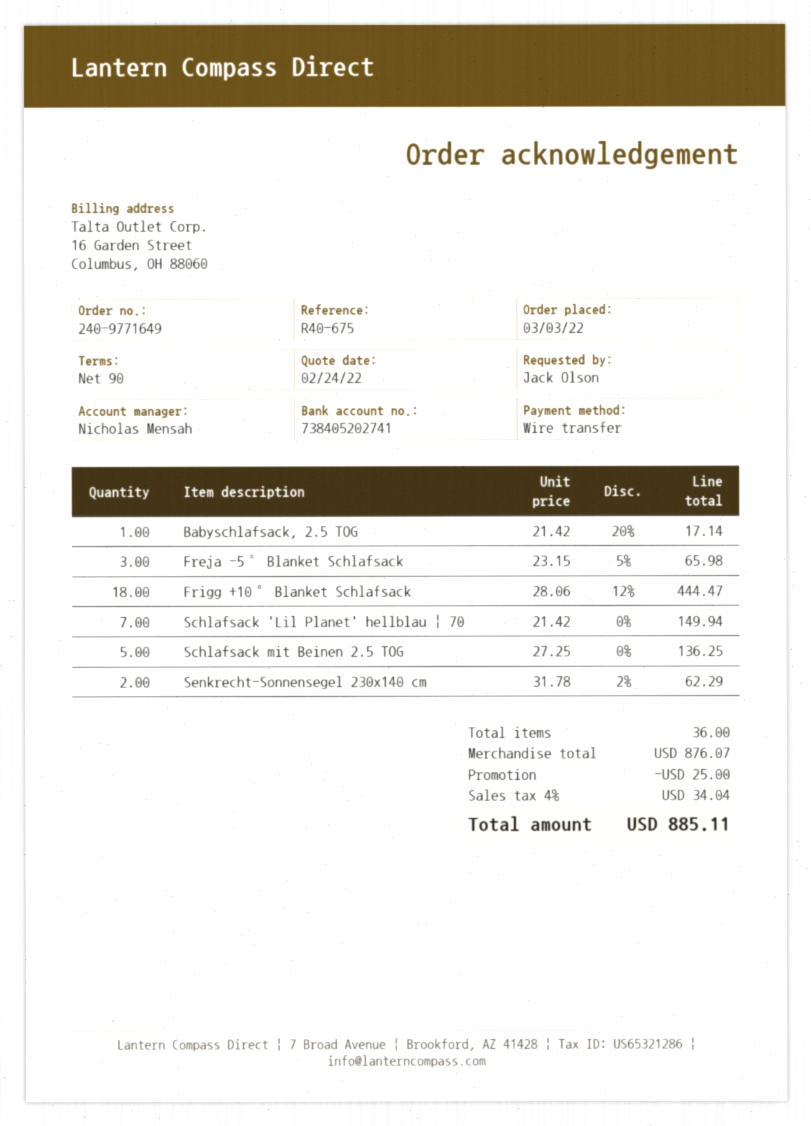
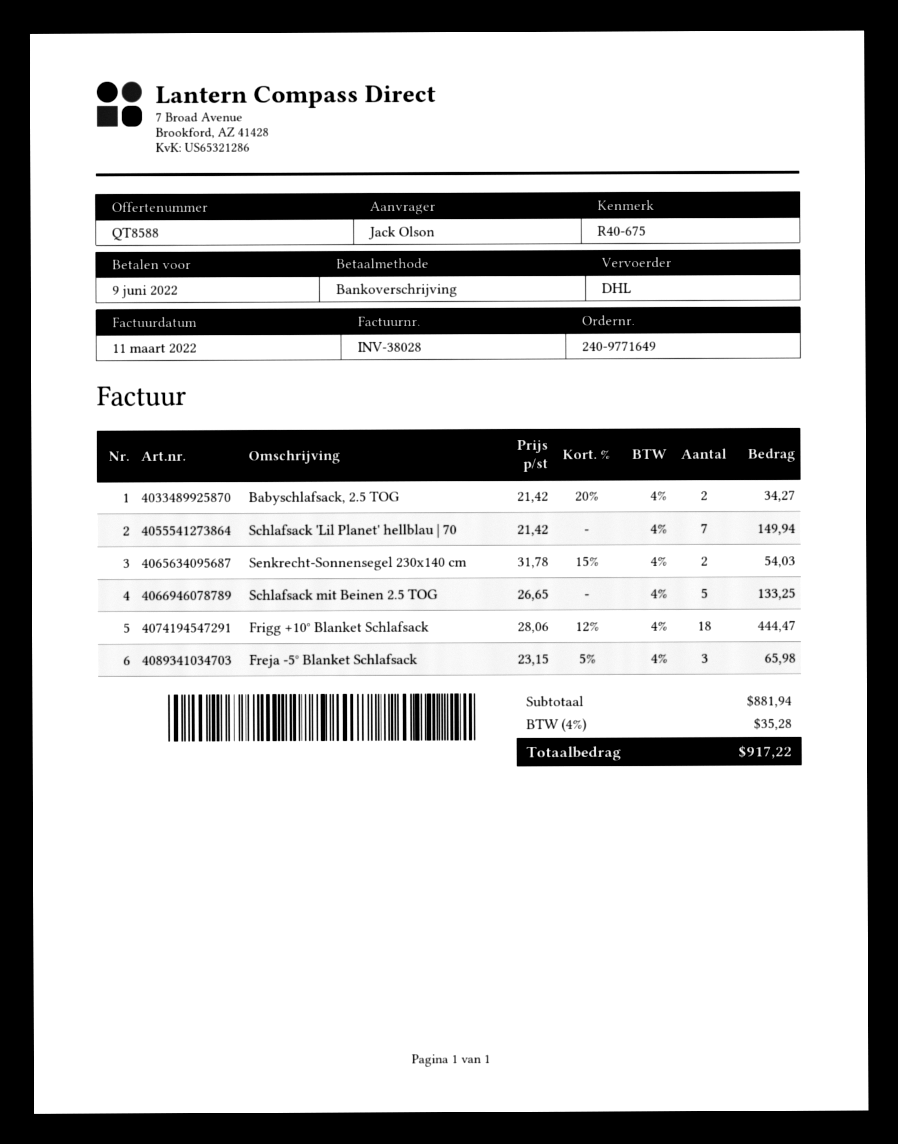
Babyschlafsack, 2.5 TOG: 1 x 21.42 - 20% = 17.14 -> 2 x 21.42 - 20% = 34.27
Schlafsack mit Beinen 2.5 TOG: 5 x 27.25 = 136.25 -> 5 x 26.65 = 133.25
Senkrecht-Sonnensegel 230x140 cm: 2 x 31.78 - 2% = 62.29 -> 2 x 31.78 - 15% = 54.03
subtotal: 876.07 -> 881.94
discount: 25.00 -> none
tax: 4% = 34.04 -> 4% = 35.28
total: 885.11 -> 917.22

